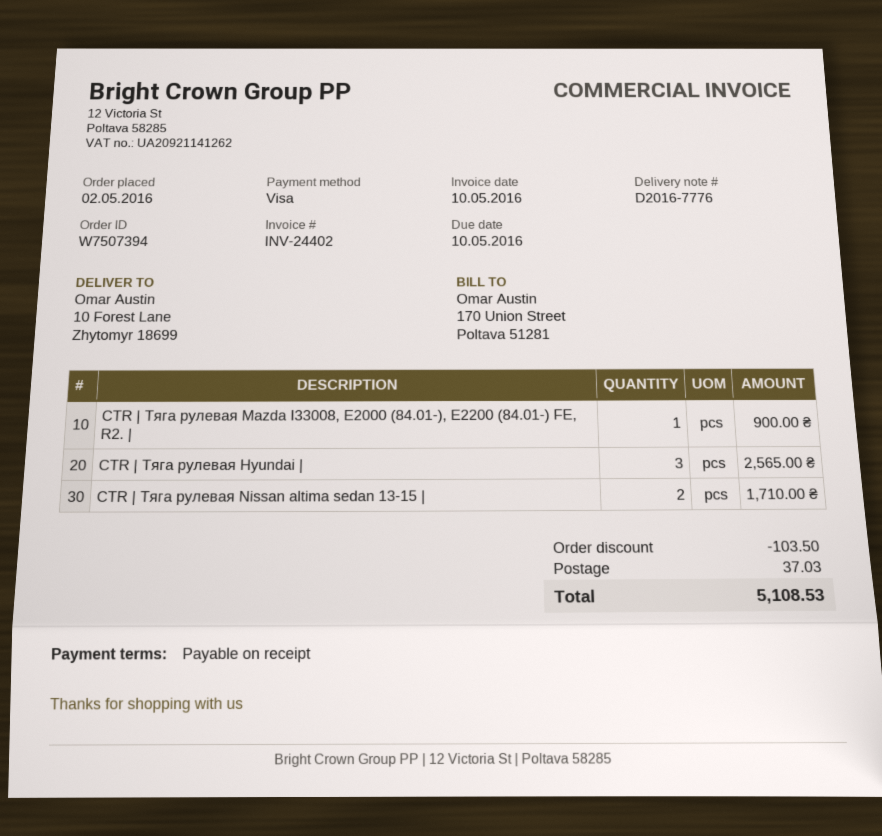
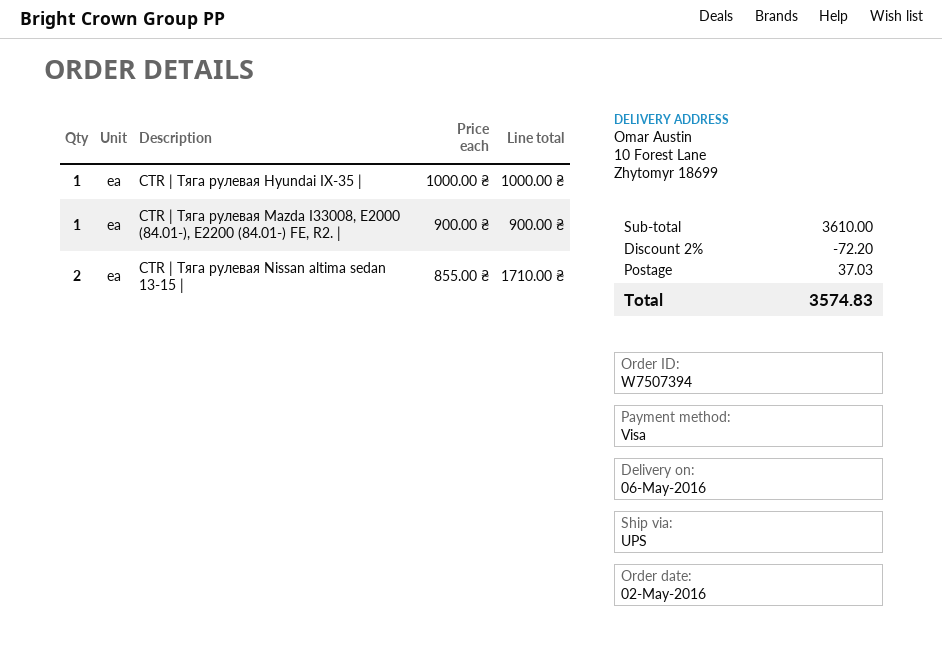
CTR | Тяга рулевая Hyundai |: 3 for 2565.00 -> none
CTR | Тяга рулевая Hyundai IX-35 |: none -> 1 for 1000.00
discount: 103.50 -> 72.20
total: 5108.53 -> 3574.83

